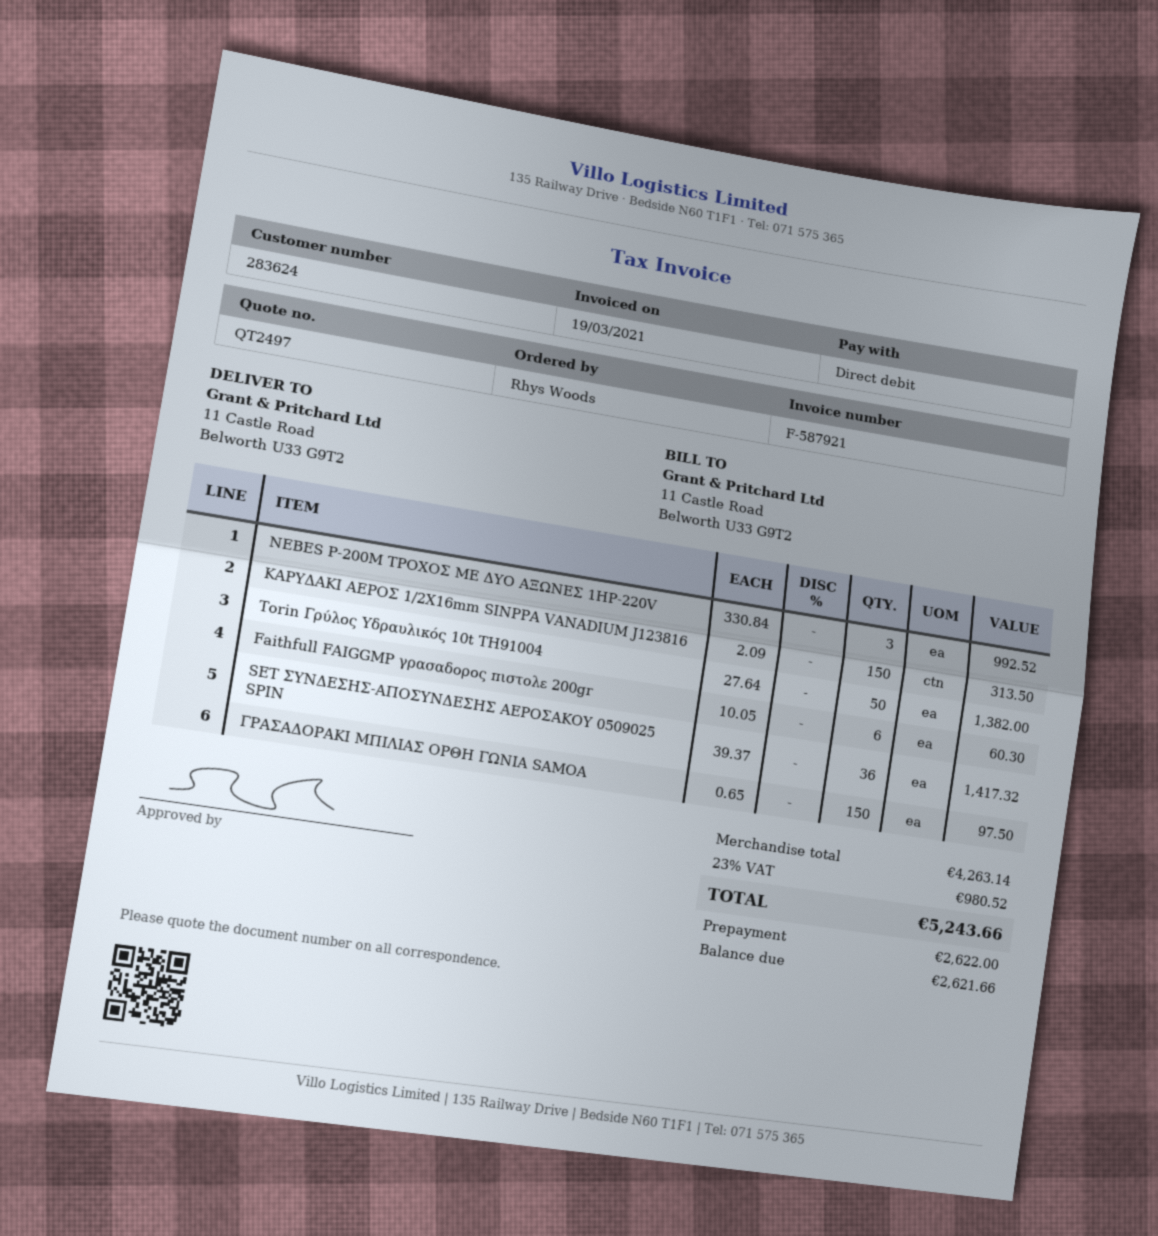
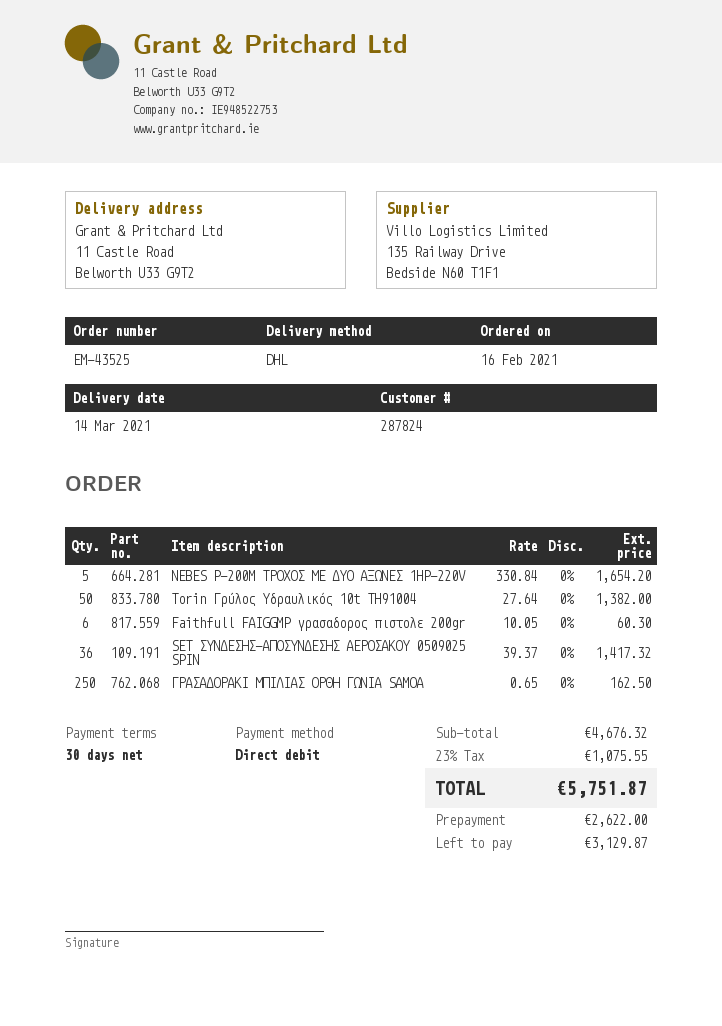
customer number: 283624 -> 287824
NEBES P-200M ΤΡΟΧΟΣ ΜΕ ΔΥΟ ΑΞΩΝΕΣ 1HP-220V: 3 x 330.84 = 992.52 -> 5 x 330.84 = 1654.20
ΚΑΡΥΔΑΚΙ ΑΕΡΟΣ 1/2Χ16mm SINPPA VANADIUM J123816: 150 x 2.09 = 313.50 -> none
ΓΡΑΣΑΔΟΡΑΚΙ ΜΠΙΛΙΑΣ ΟΡΘΗ ΓΩΝΙΑ SAMOA: 150 x 0.65 = 97.50 -> 250 x 0.65 = 162.50
subtotal: 4263.14 -> 4676.32
tax: 23% = 980.52 -> 23% = 1075.55
total: 5243.66 -> 5751.87
balance: 2621.66 -> 3129.87

